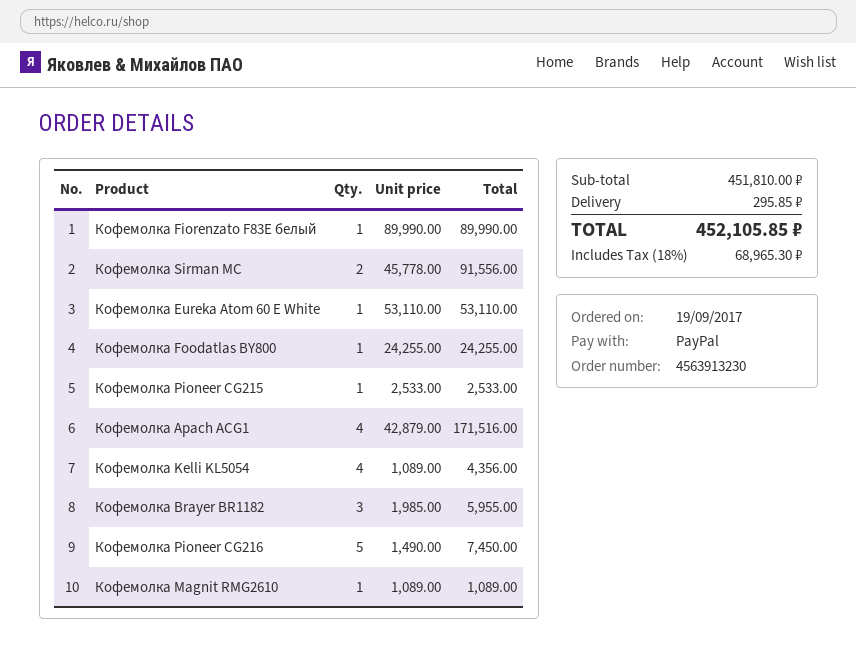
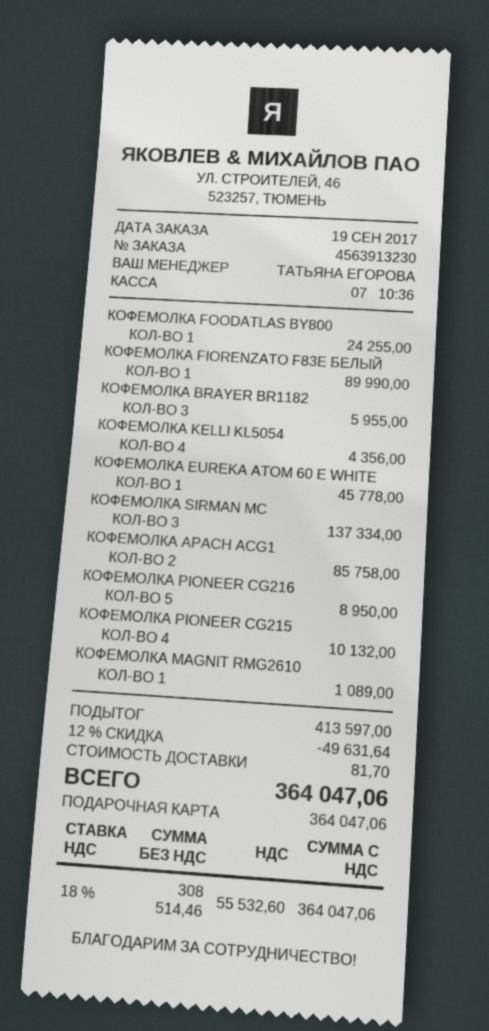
payment method: PayPal -> gift card
Кофемолка Sirman MC: 2 for 91556.00 -> 3 for 137334.00
Кофемолка Eureka Atom 60 E White: 1 for 53110.00 -> 1 for 45778.00
Кофемолка Pioneer CG215: 1 for 2533.00 -> 4 for 10132.00
Кофемолка Apach ACG1: 4 for 171516.00 -> 2 for 85758.00
Кофемолка Pioneer CG216: 5 for 7450.00 -> 5 for 8950.00
subtotal: 451810.00 -> 413597.00
discount: none -> 12% = 49631.64
shipping: 295.85 -> 81.70
tax: 18% = 68965.30 -> 18% = 55532.60
total: 452105.85 -> 364047.06

